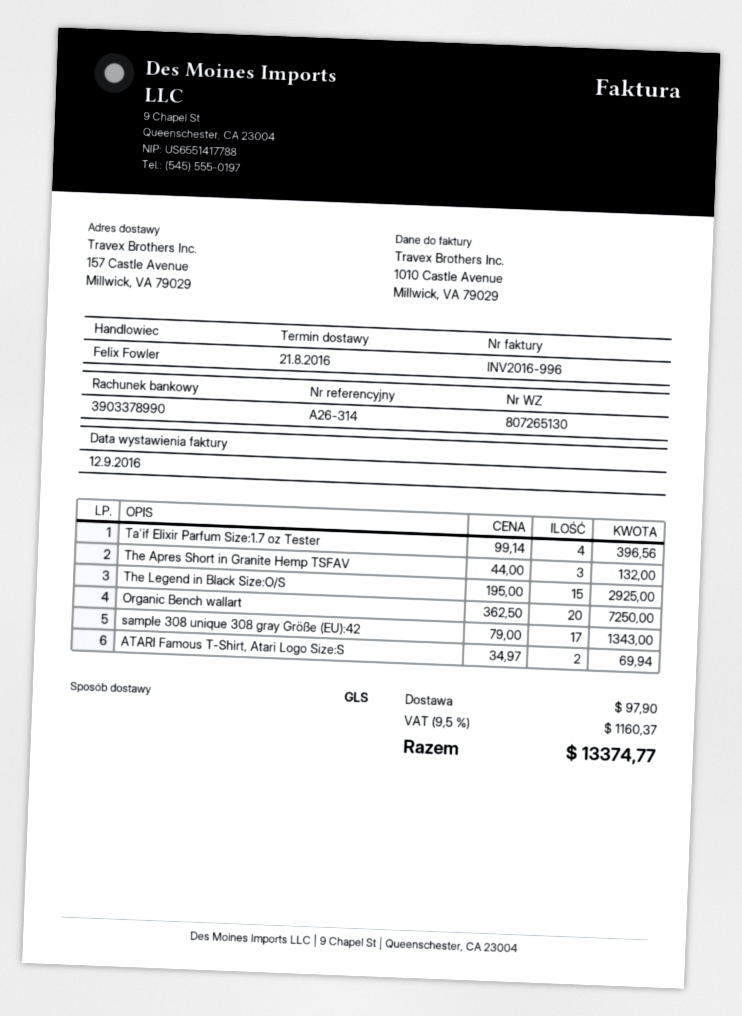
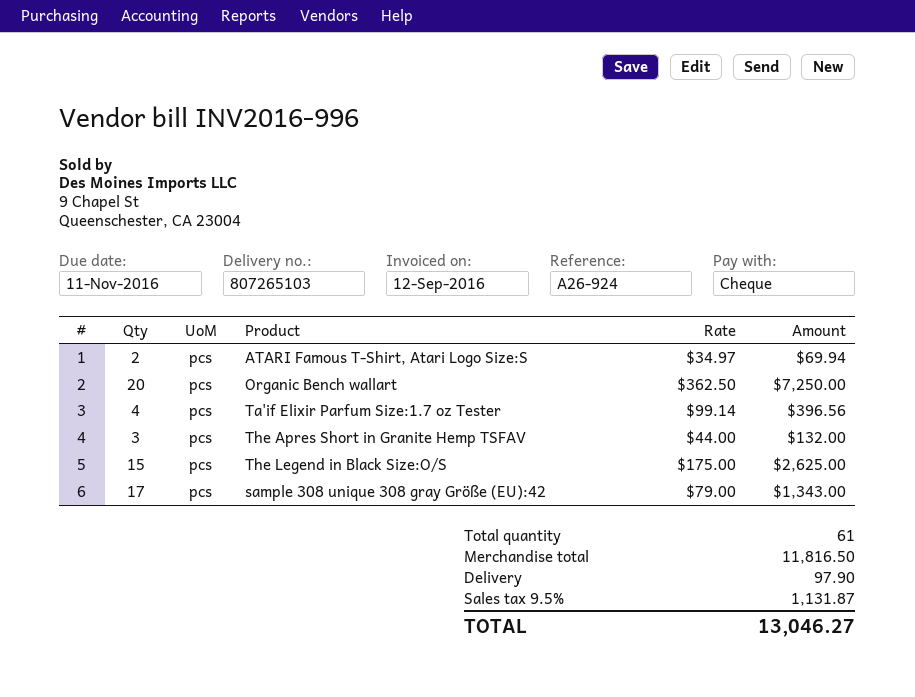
delivery note number: 807265130 -> 807265103
reference: A26-314 -> A26-924
The Legend in Black Size:O/S: 15 x 195.00 = 2925.00 -> 15 x 175.00 = 2625.00
tax: 9.5% = 1160.37 -> 9.5% = 1131.87
total: 13374.77 -> 13046.27

